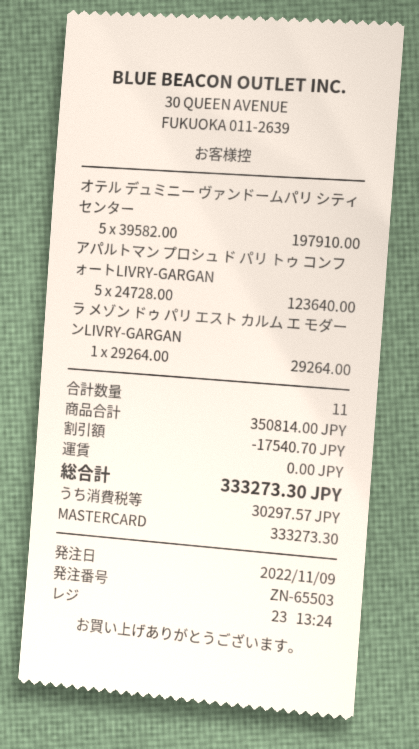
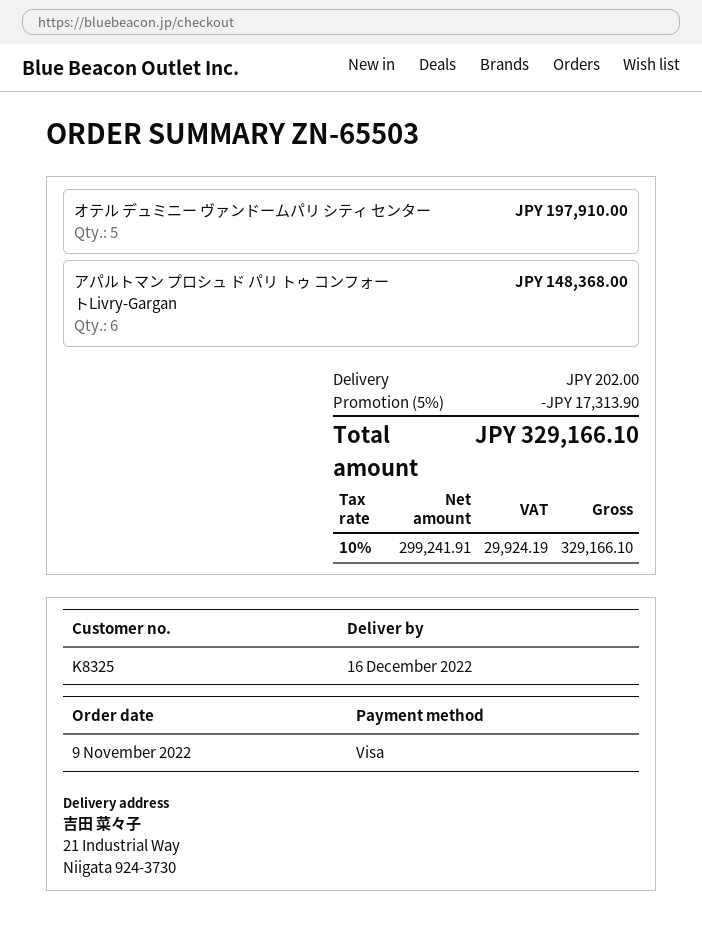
payment method: Mastercard -> Visa
アパルトマン プロシュ ド パリ トゥ コンフォートLIVRY-GARGAN: 5 for 123640.00 -> 6 for 148368.00
ラ メゾン ドゥ パリ エスト カルム エ モダーンLIVRY-GARGAN: 1 for 29264.00 -> none
discount: 17540.70 -> 17313.90
shipping: 0.00 -> 202.00
tax: 30297.57 -> 29924.19
total: 333273.30 -> 329166.10

